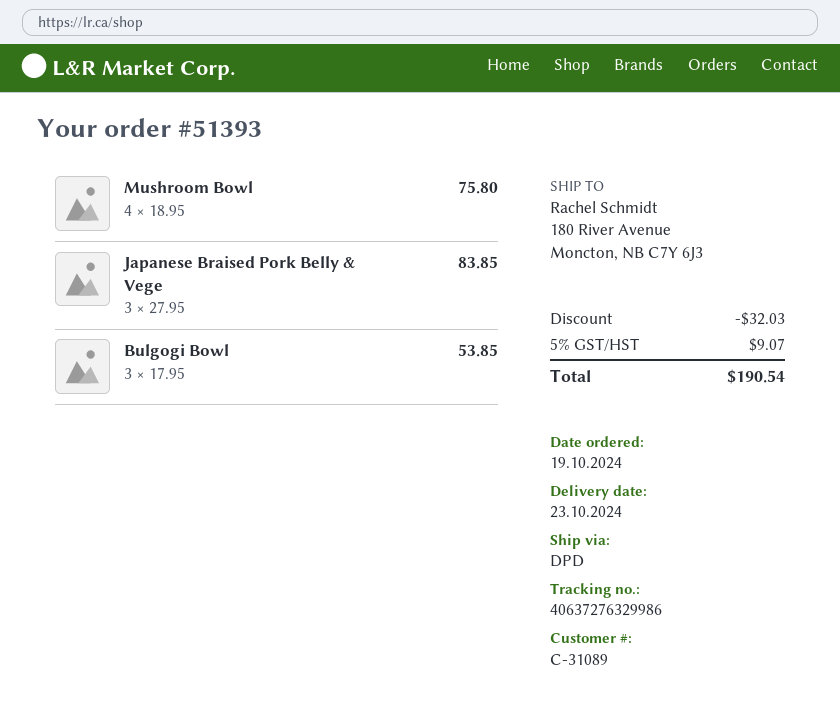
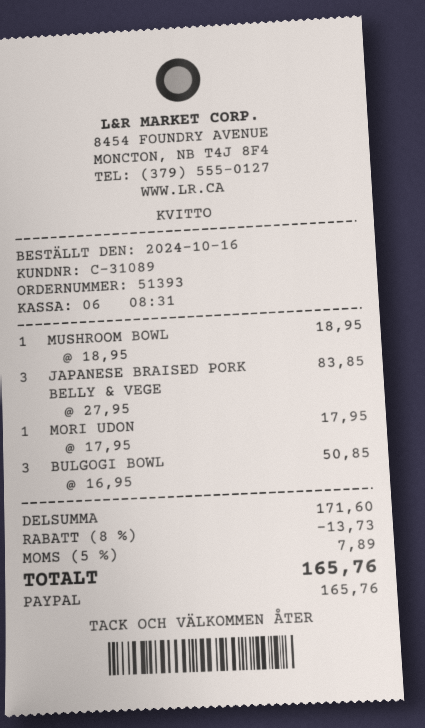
order date: 2024-10-19 -> 2024-10-16
Mushroom Bowl: 4 x 18.95 = 75.80 -> 1 x 18.95 = 18.95
Bulgogi Bowl: 3 x 17.95 = 53.85 -> 3 x 16.95 = 50.85
MORI UDON: none -> 1 x 17.95 = 17.95
discount: 32.03 -> 13.73
tax: 5% = 9.07 -> 5% = 7.89
total: 190.54 -> 165.76

